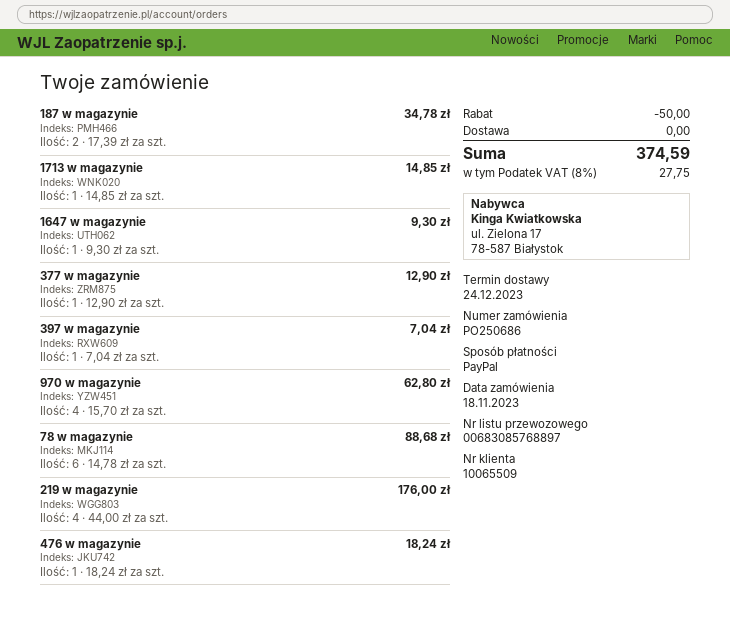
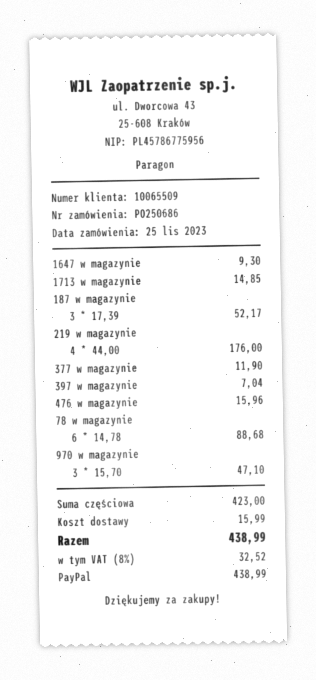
order date: 2023-11-18 -> 2023-11-25
187 w magazynie: 2 x 17.39 = 34.78 -> 3 x 17.39 = 52.17
377 w magazynie: 1 x 12.90 = 12.90 -> 1 x 11.90 = 11.90
970 w magazynie: 4 x 15.70 = 62.80 -> 3 x 15.70 = 47.10
476 w magazynie: 1 x 18.24 = 18.24 -> 1 x 15.96 = 15.96
discount: 50.00 -> none
shipping: 0.00 -> 15.99
tax: 8% = 27.75 -> 8% = 32.52
total: 374.59 -> 438.99

